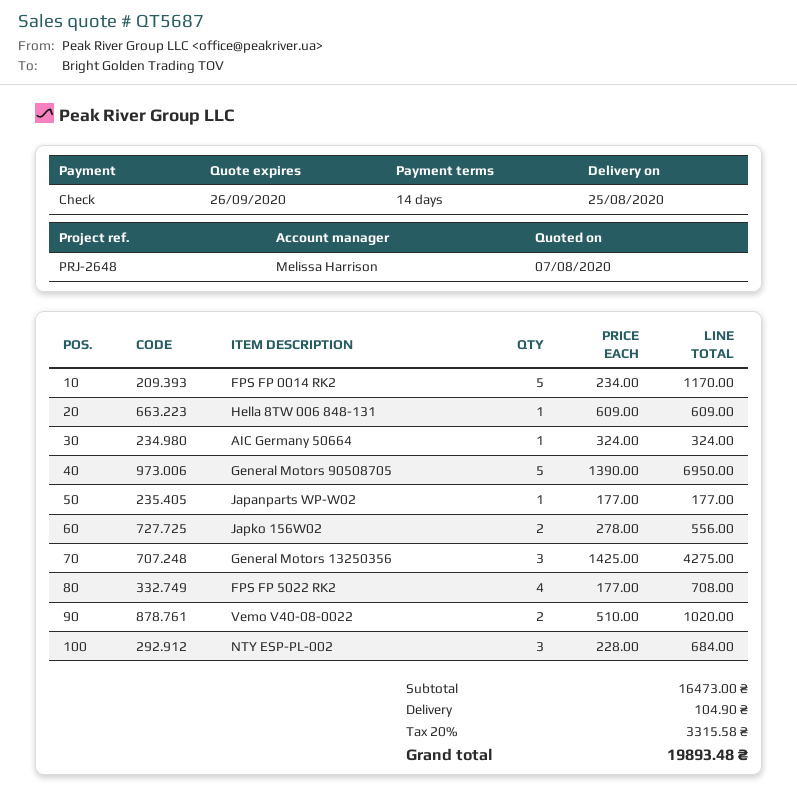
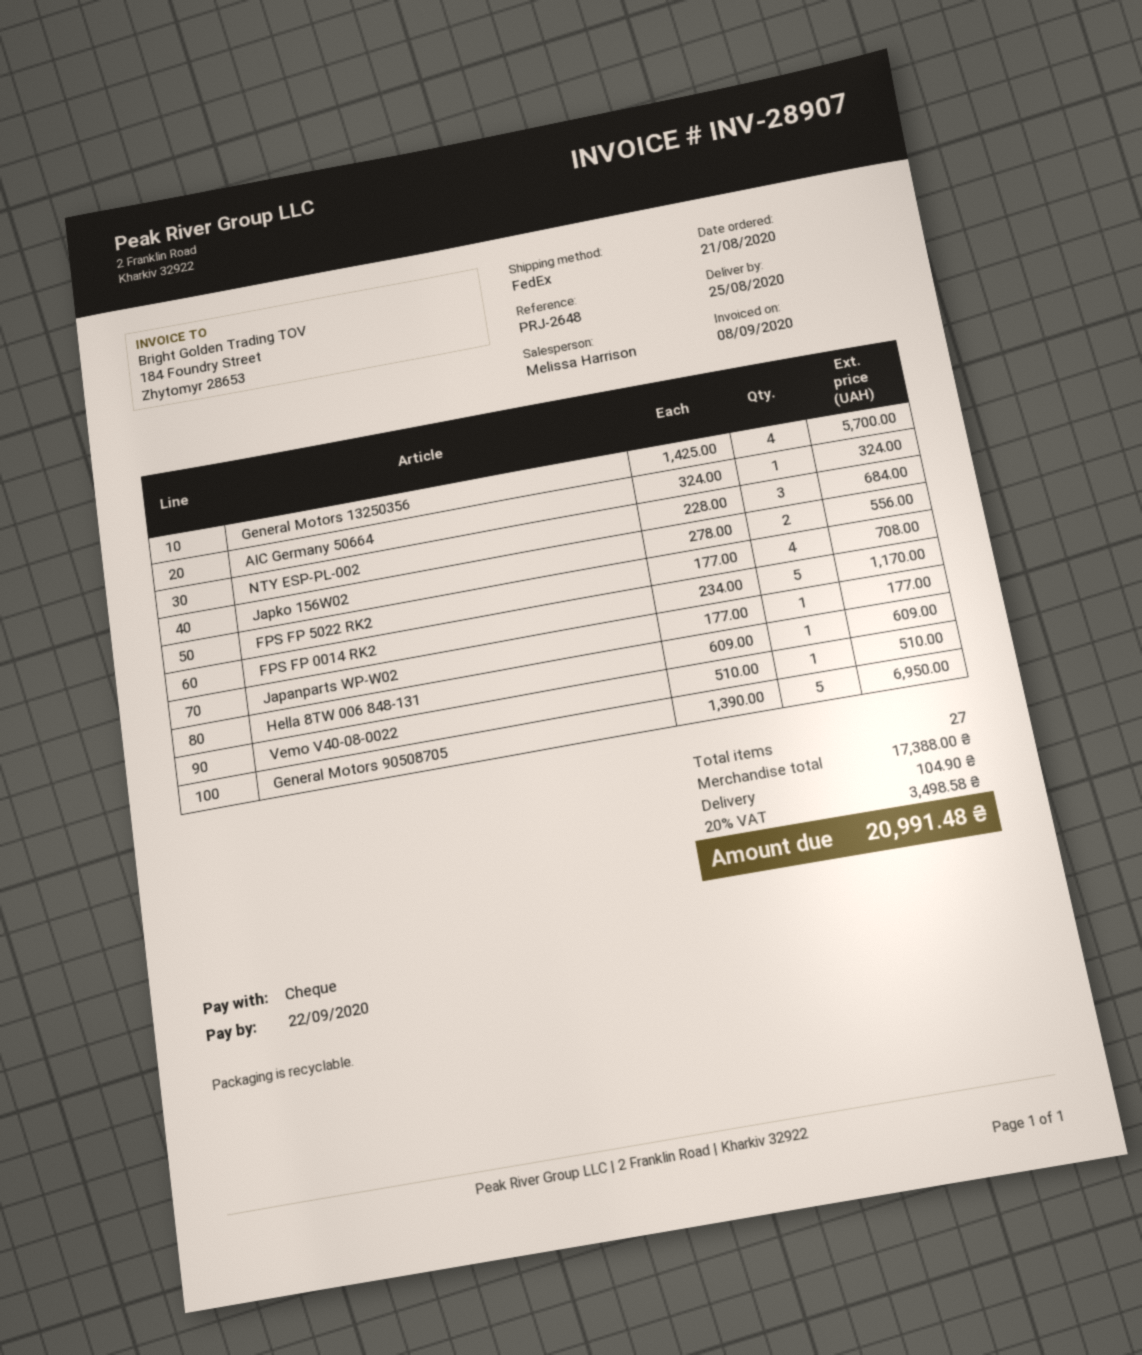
General Motors 13250356: 3 x 1425.00 = 4275.00 -> 4 x 1425.00 = 5700.00
Vemo V40-08-0022: 2 x 510.00 = 1020.00 -> 1 x 510.00 = 510.00
subtotal: 16473.00 -> 17388.00
tax: 20% = 3315.58 -> 20% = 3498.58
total: 19893.48 -> 20991.48

